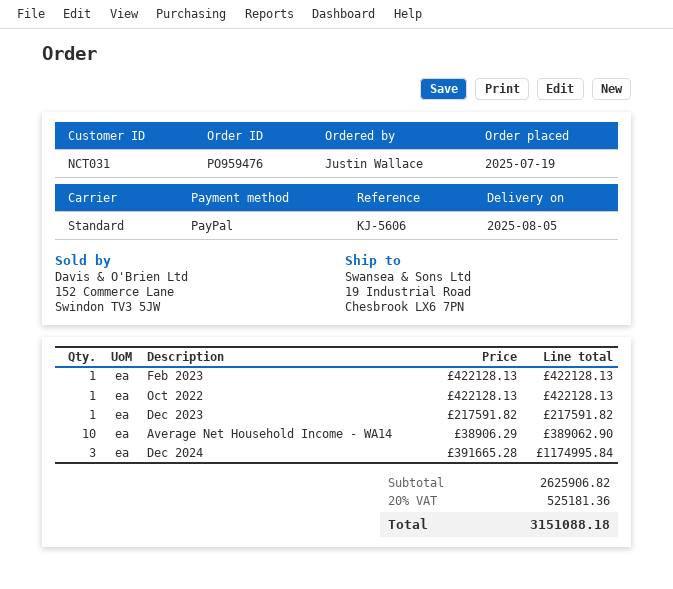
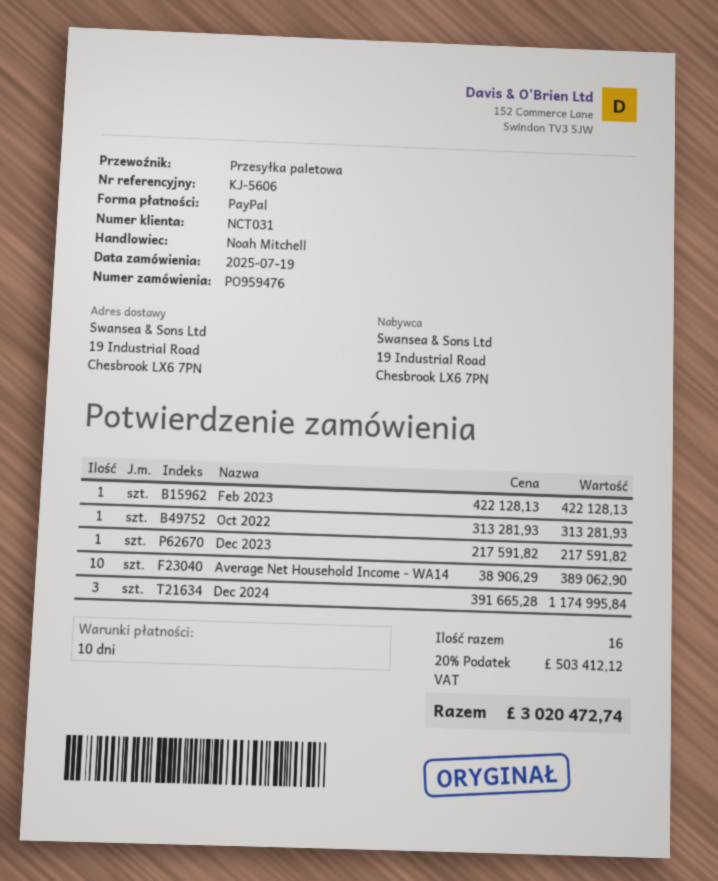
shipping method: standard -> pallet freight
Oct 2022: 1 x 422128.13 = 422128.13 -> 1 x 313281.93 = 313281.93
tax: 20% = 525181.36 -> 20% = 503412.12
total: 3151088.18 -> 3020472.74

